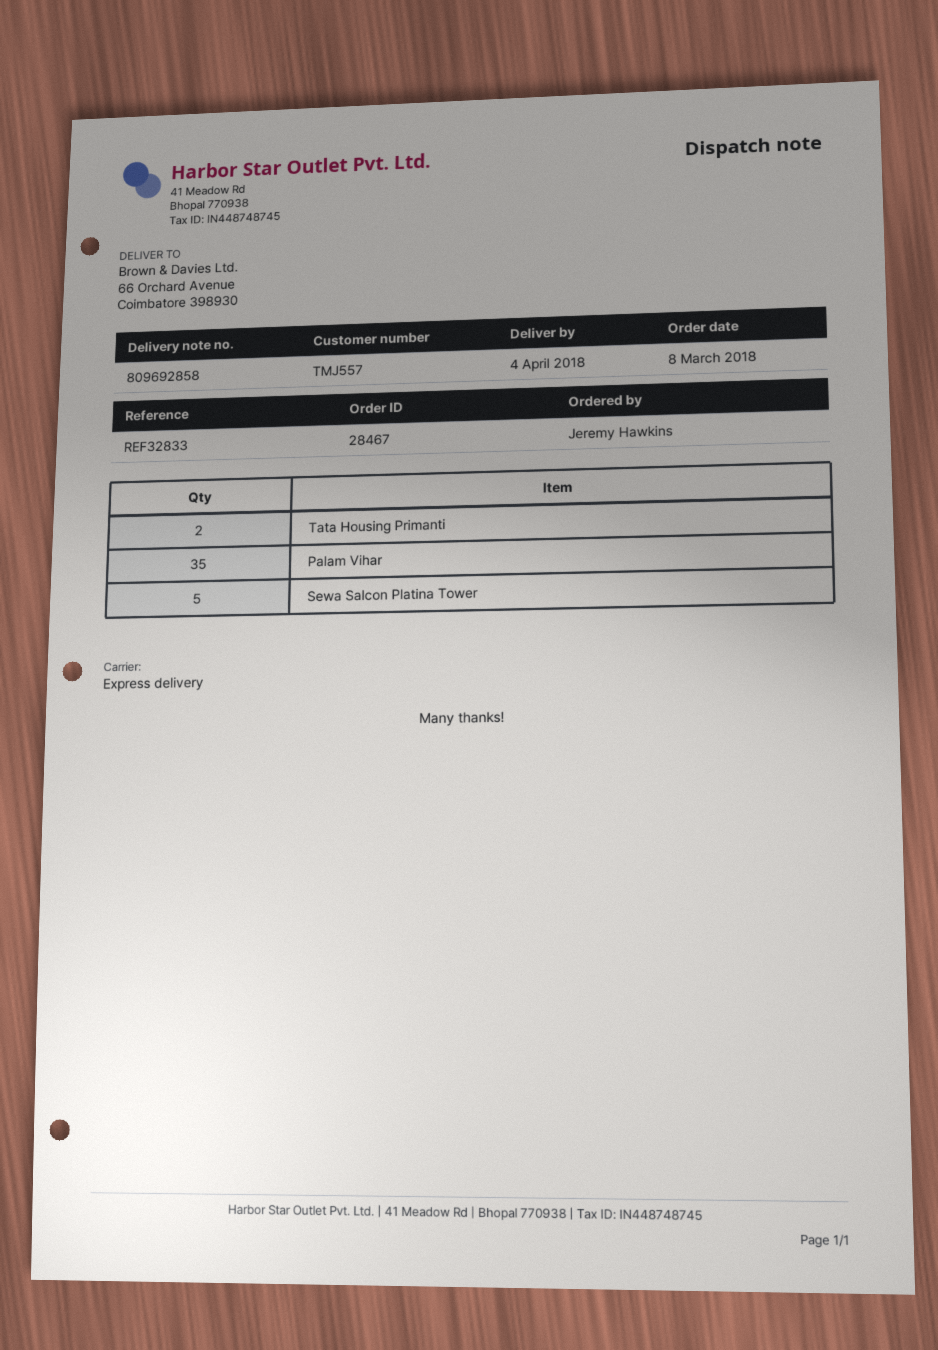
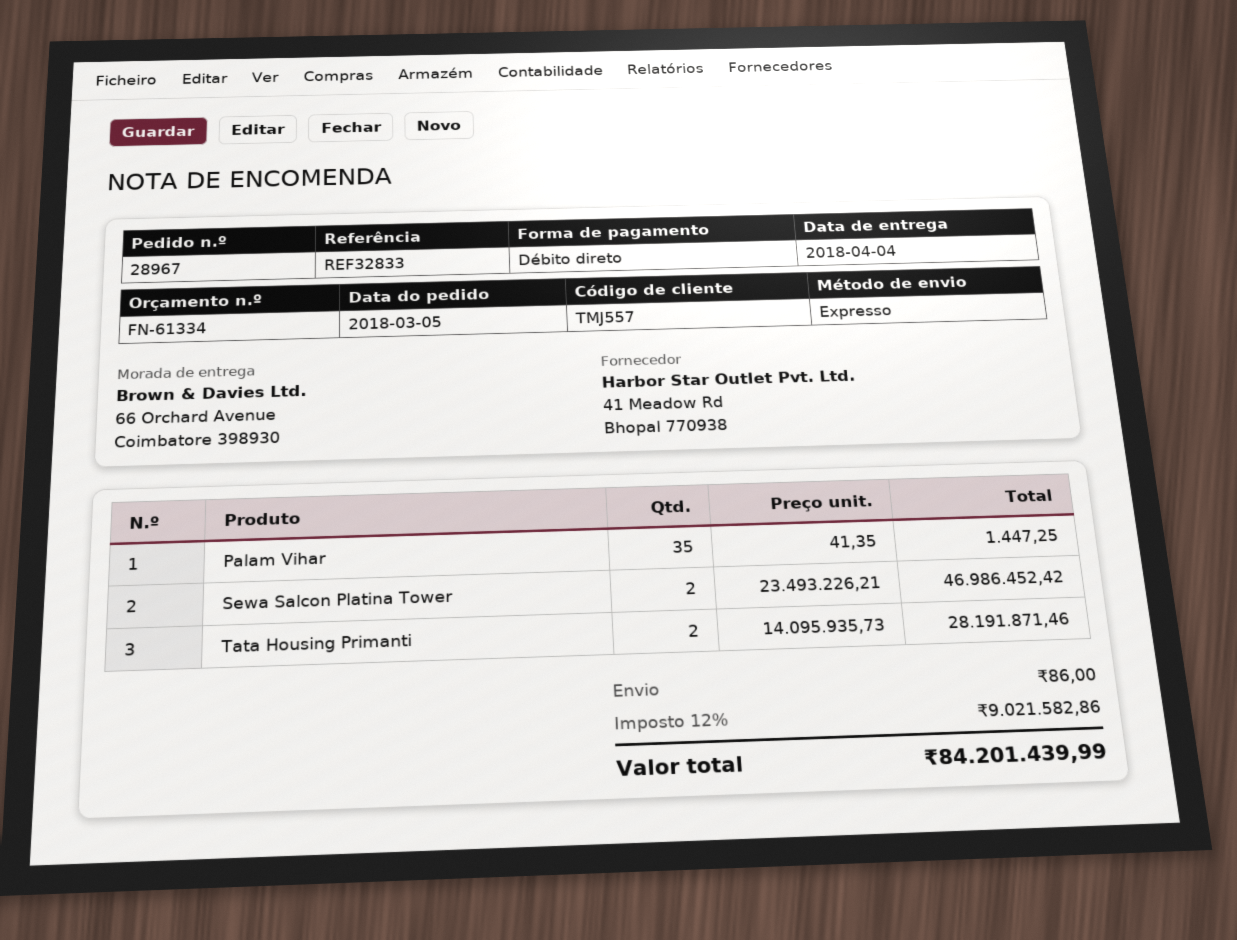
order number: 28467 -> 28967
order date: 2018-03-08 -> 2018-03-05
Sewa Salcon Platina Tower: 5 -> 2

